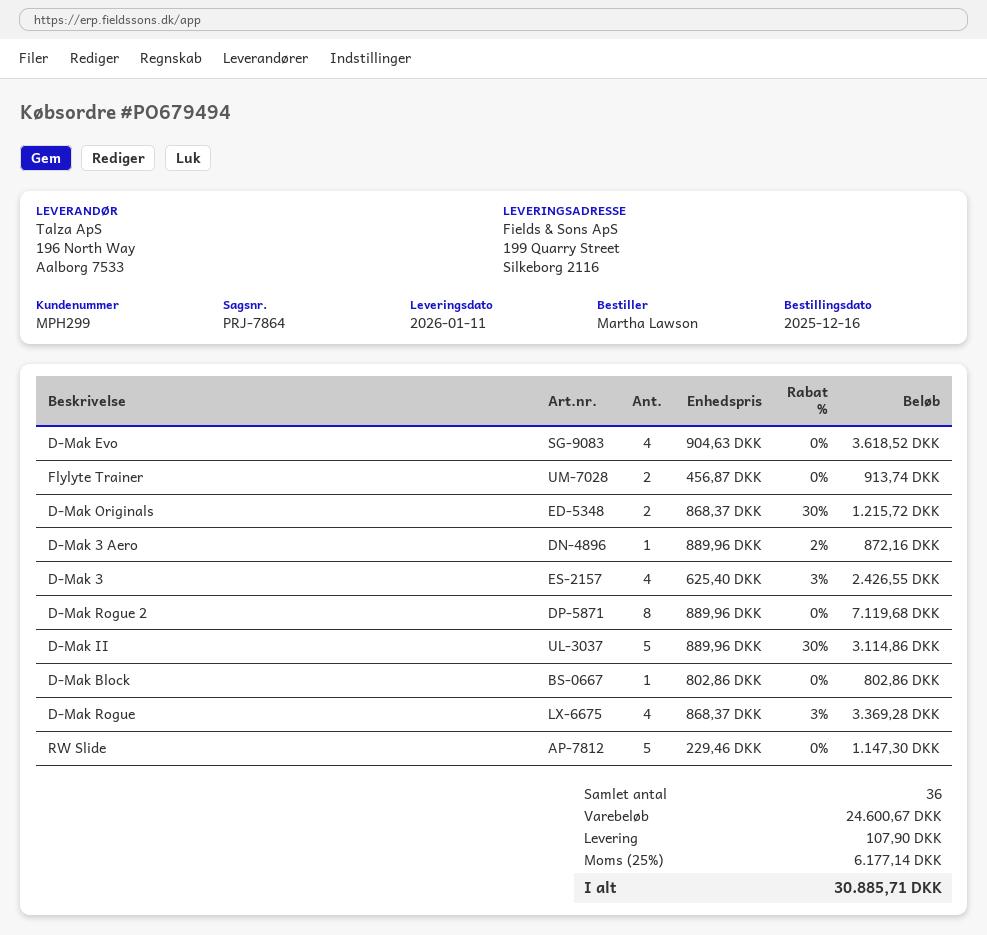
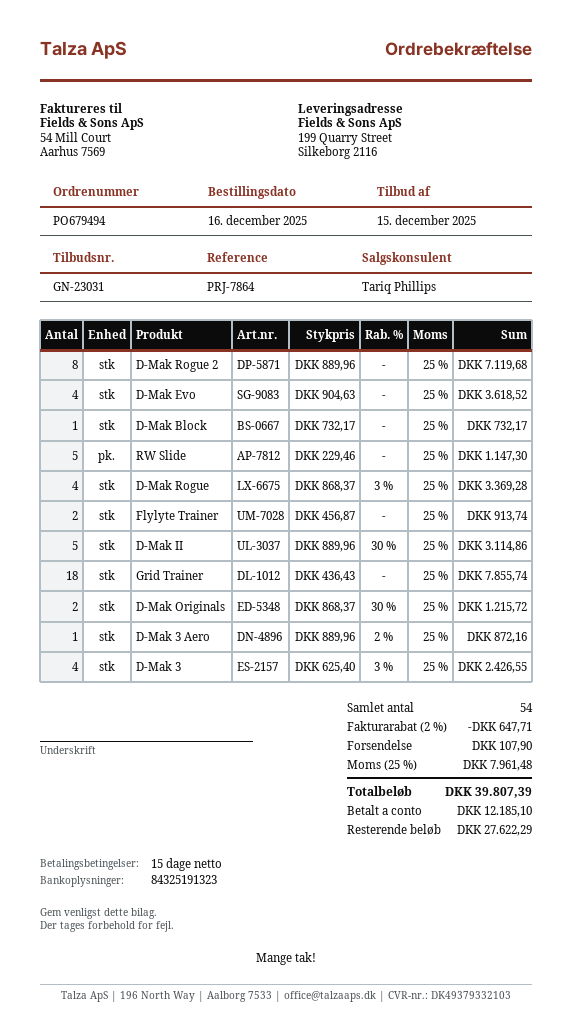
D-Mak Block: 1 x 802.86 = 802.86 -> 1 x 732.17 = 732.17
Grid Trainer: none -> 18 x 436.43 = 7855.74
total quantity: 36 -> 54
discount: none -> 2% = 647.71
tax: 25% = 6177.14 -> 25% = 7961.48
total: 30885.71 -> 39807.39

